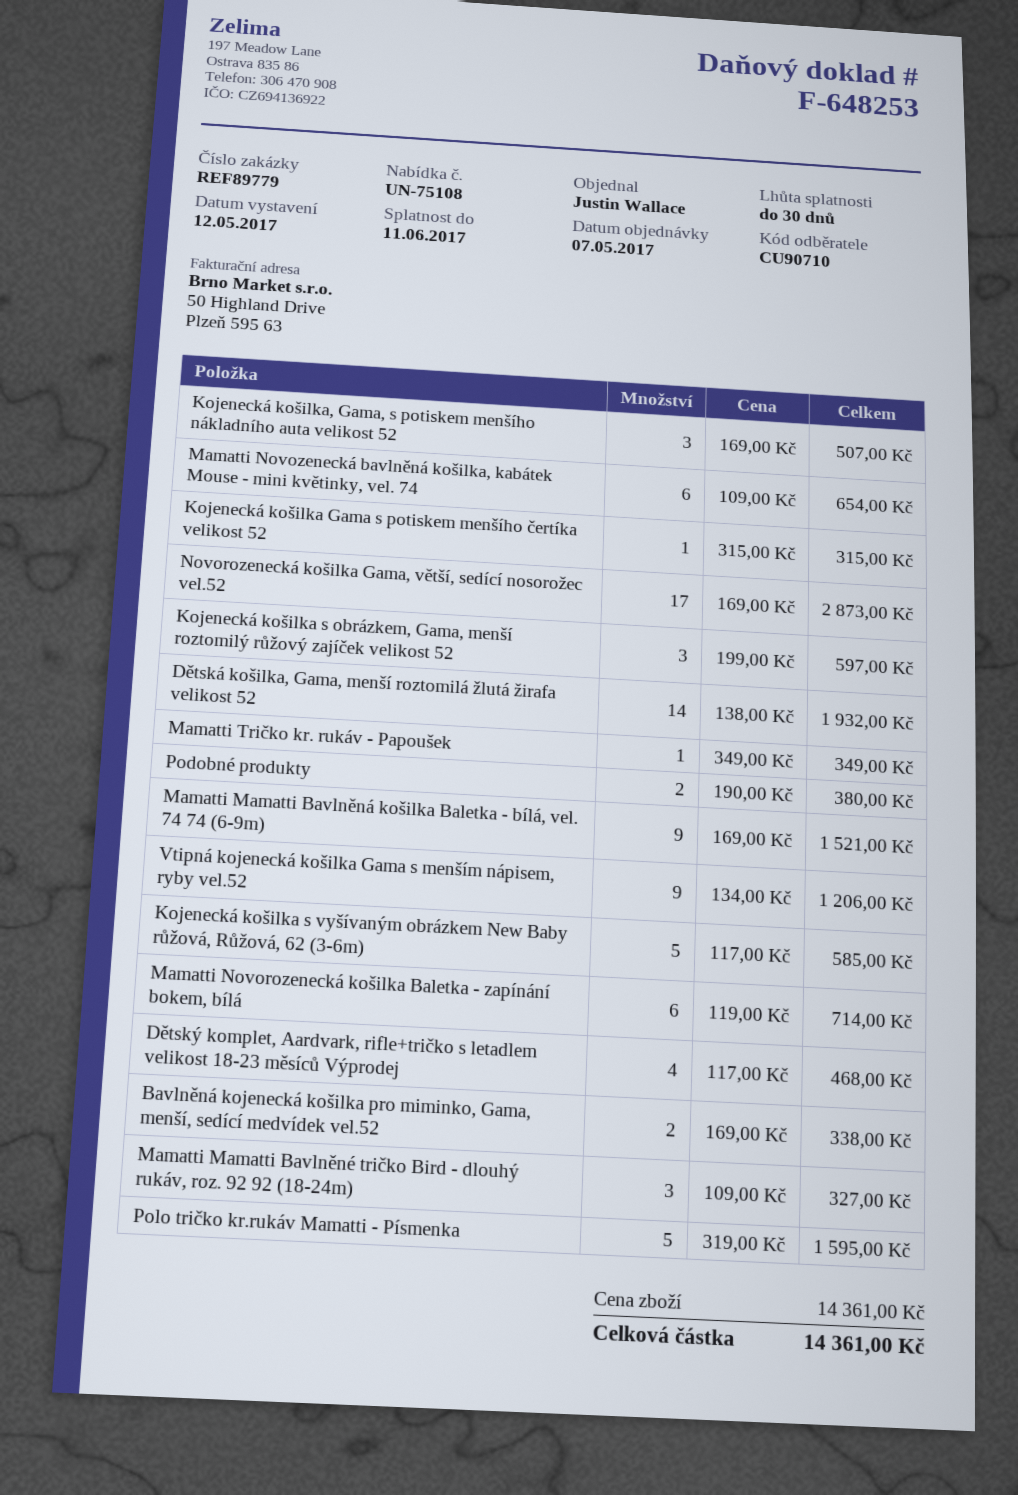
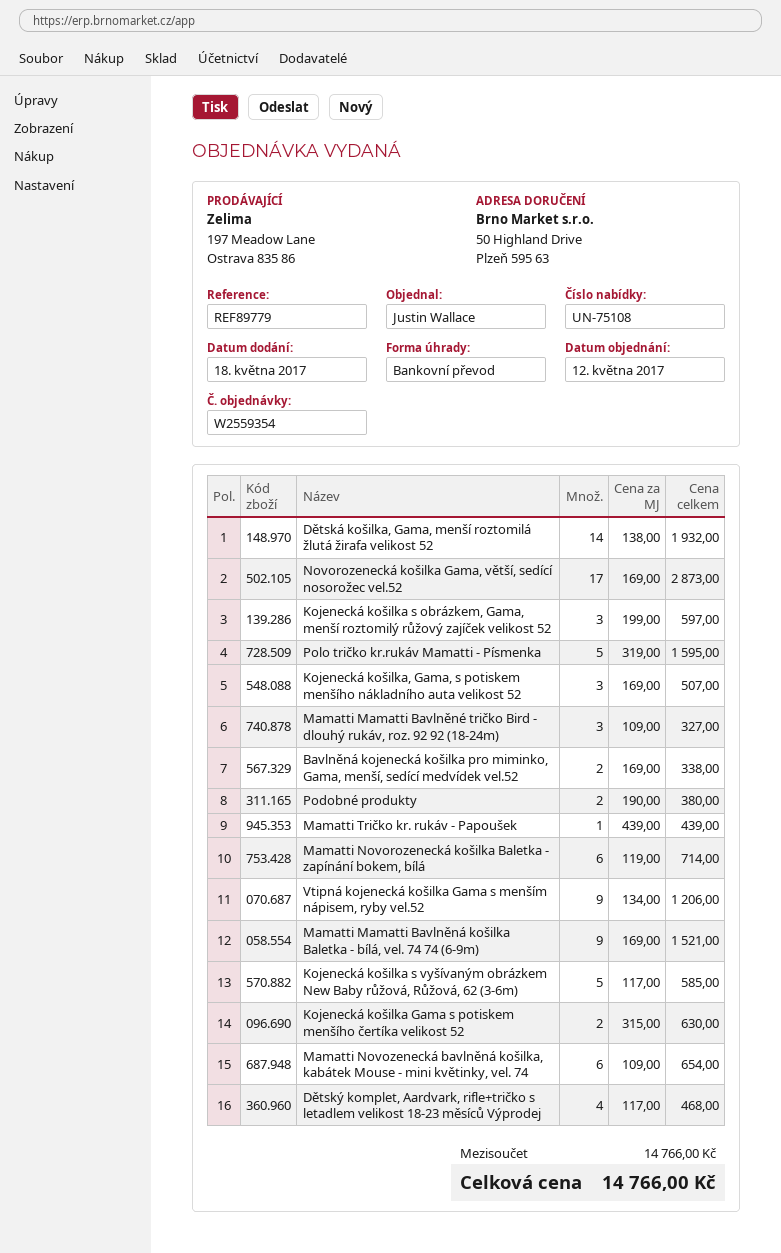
order date: 2017-05-07 -> 2017-05-12
Kojenecká košilka Gama s potiskem menšího čertíka velikost 52: 1 x 315.00 = 315.00 -> 2 x 315.00 = 630.00
Mamatti Tričko kr. rukáv - Papoušek: 1 x 349.00 = 349.00 -> 1 x 439.00 = 439.00
subtotal: 14361.00 -> 14766.00
total: 14361.00 -> 14766.00

